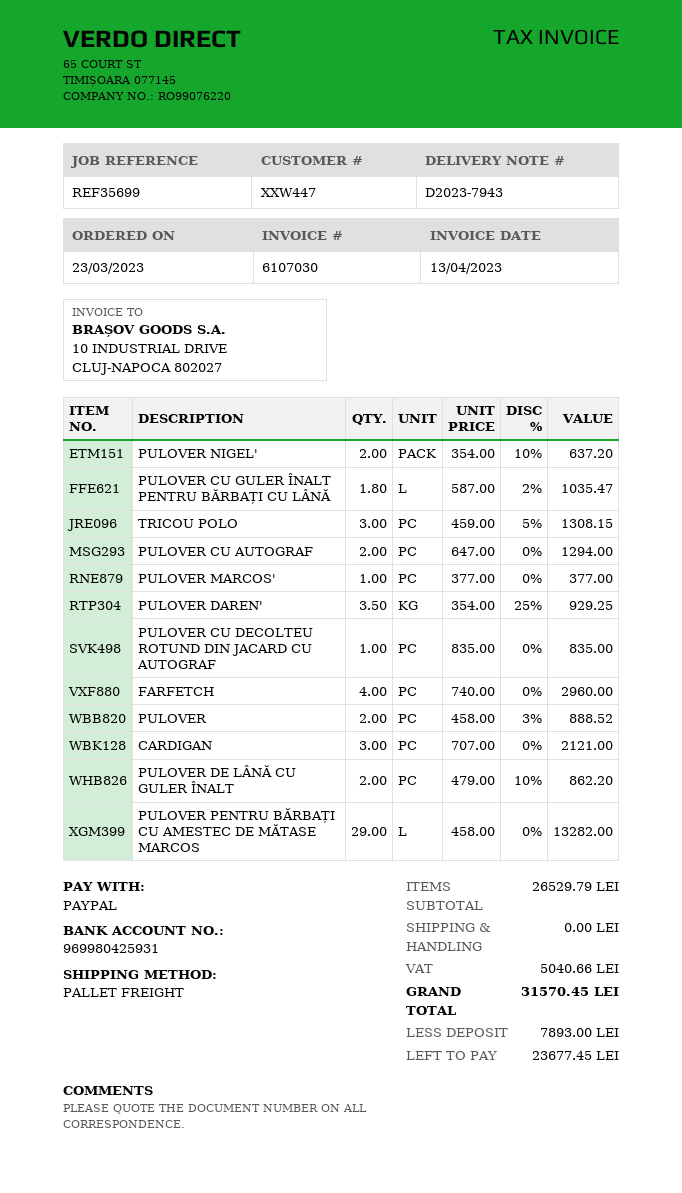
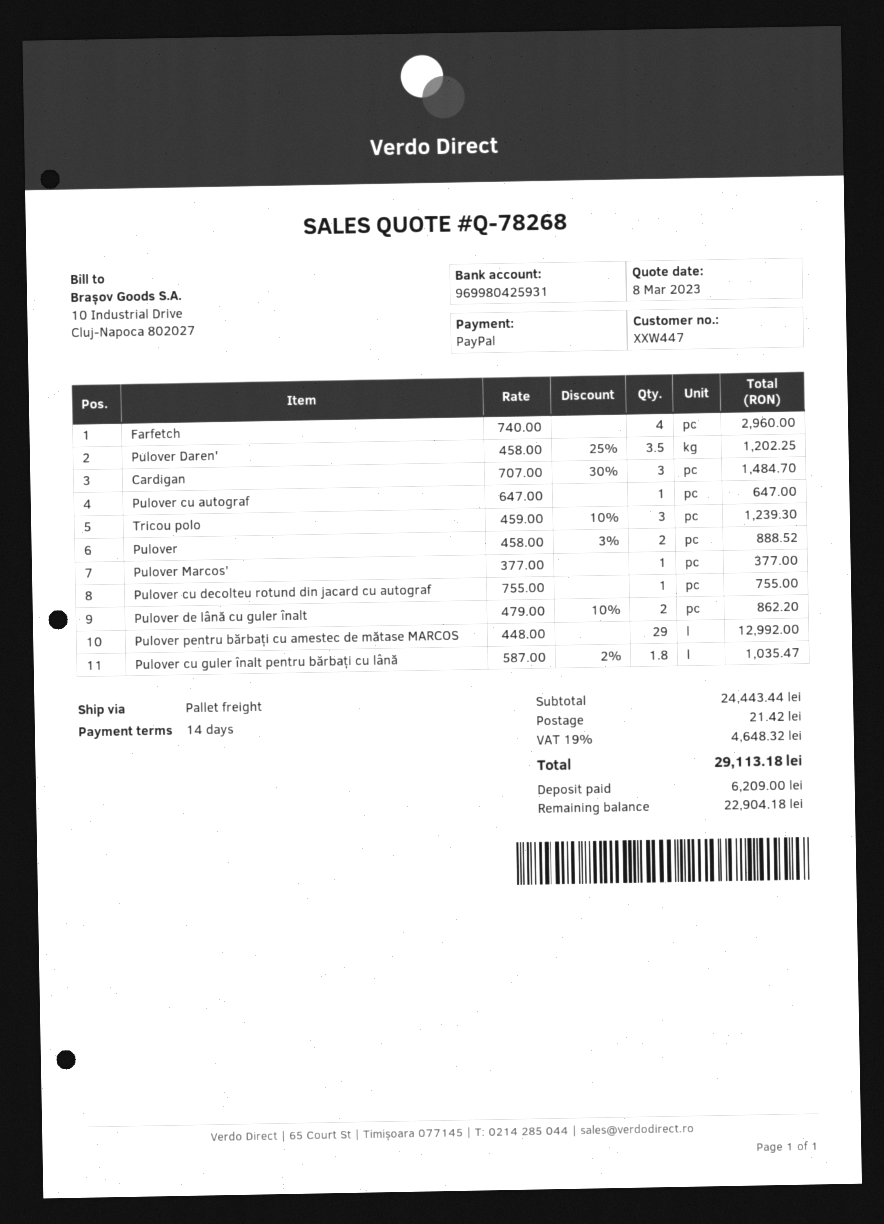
PULOVER NIGEL': 2 x 354.00 - 10% = 637.20 -> none
TRICOU POLO: 3 x 459.00 - 5% = 1308.15 -> 3 x 459.00 - 10% = 1239.30
PULOVER CU AUTOGRAF: 2 x 647.00 = 1294.00 -> 1 x 647.00 = 647.00
PULOVER DAREN': 3.5 x 354.00 - 25% = 929.25 -> 3.5 x 458.00 - 25% = 1202.25
PULOVER CU DECOLTEU ROTUND DIN JACARD CU AUTOGRAF: 1 x 835.00 = 835.00 -> 1 x 755.00 = 755.00
CARDIGAN: 3 x 707.00 = 2121.00 -> 3 x 707.00 - 30% = 1484.70
PULOVER PENTRU BĂRBAȚI CU AMESTEC DE MĂTASE MARCOS: 29 x 458.00 = 13282.00 -> 29 x 448.00 = 12992.00
subtotal: 26529.79 -> 24443.44
shipping: 0.00 -> 21.42
tax: 5040.66 -> 4648.32
total: 31570.45 -> 29113.18
deposit: 7893.00 -> 6209.00
balance: 23677.45 -> 22904.18

